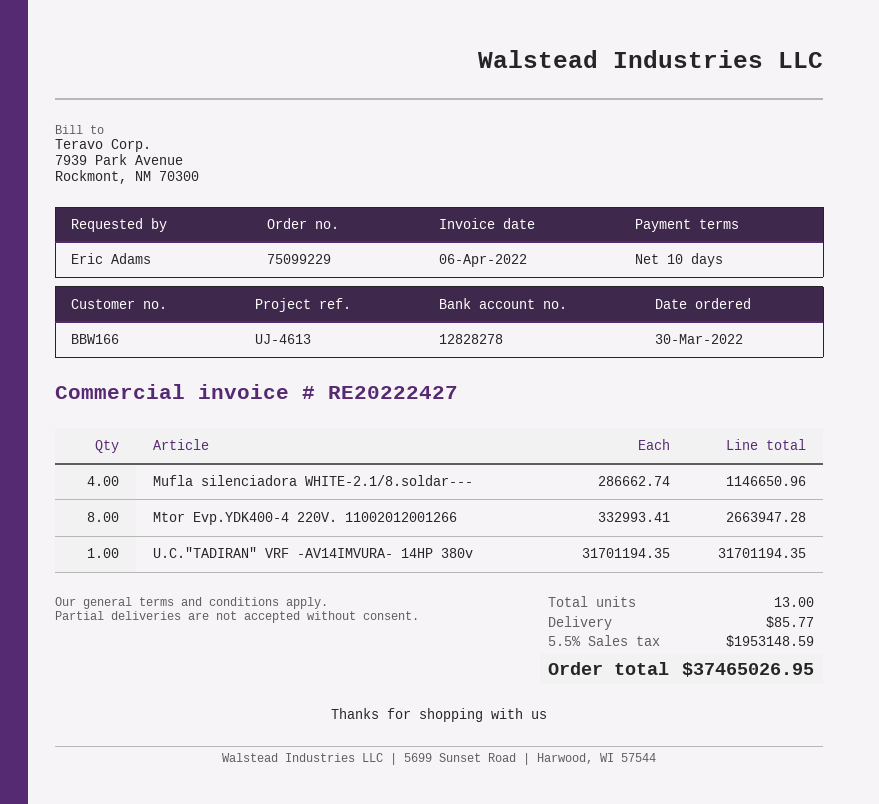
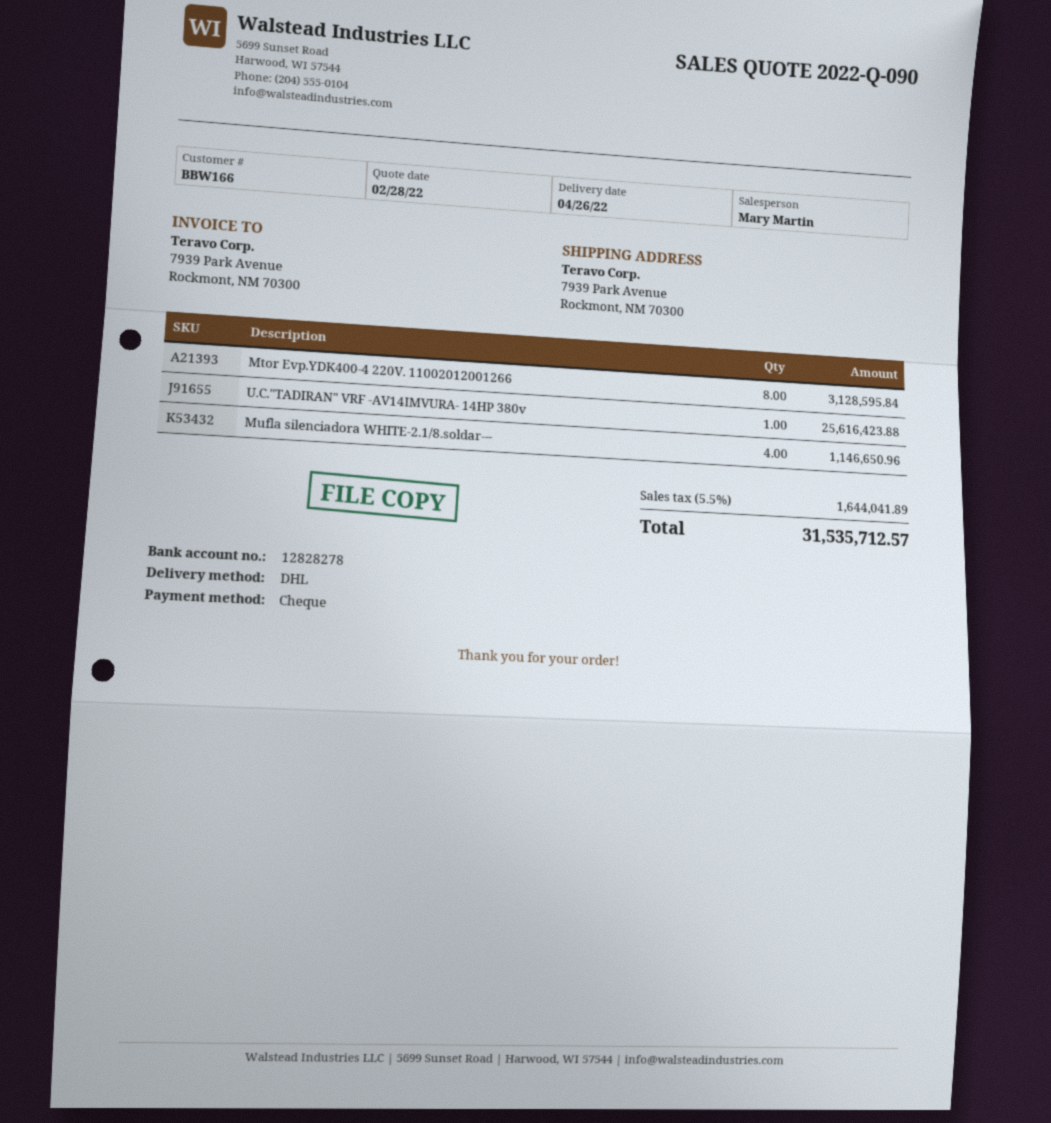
Mtor Evp.YDK400-4 220V. 11002012001266: 8 for 2663947.28 -> 8 for 3128595.84
U.C."TADIRAN" VRF -AV14IMVURA- 14HP 380v: 1 for 31701194.35 -> 1 for 25616423.88
shipping: 85.77 -> none
tax: 5.5% = 1953148.59 -> 5.5% = 1644041.89
total: 37465026.95 -> 31535712.57

